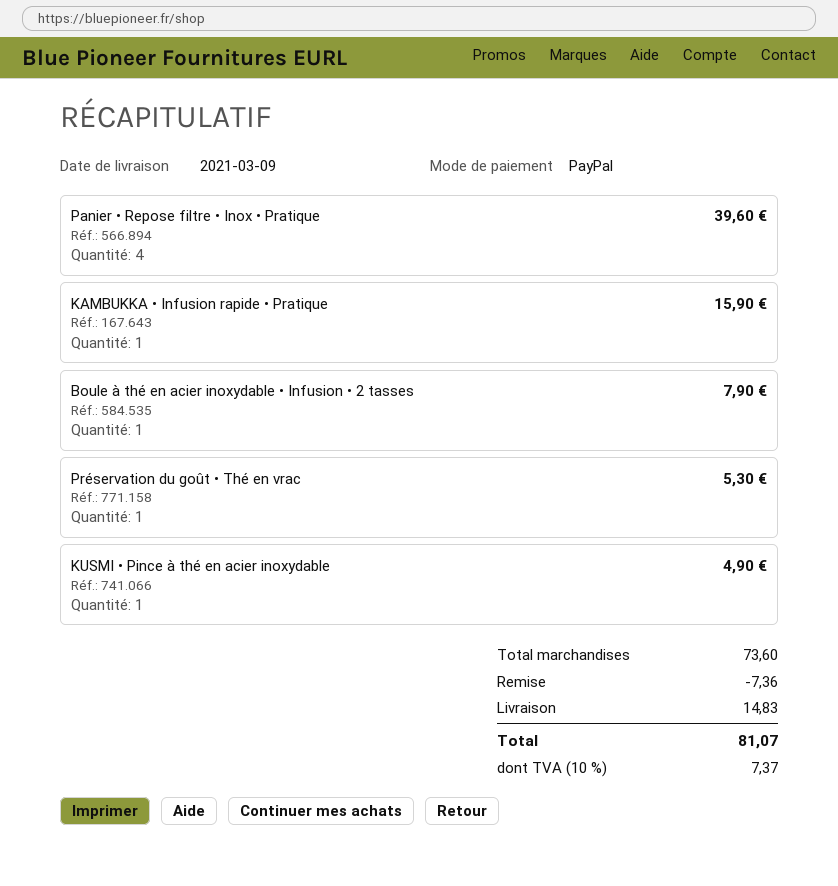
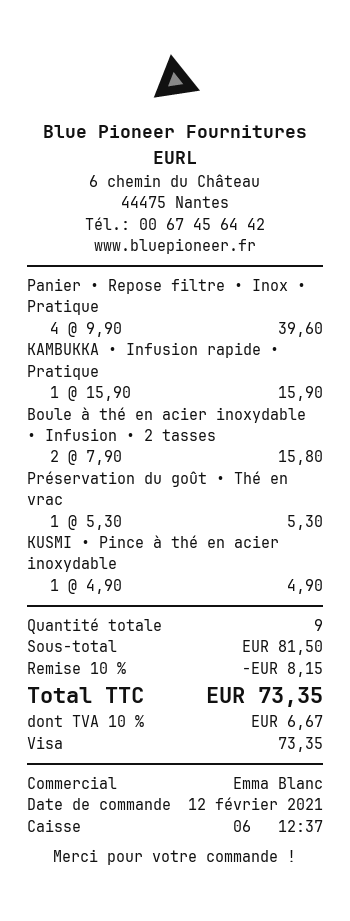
payment method: PayPal -> Visa
Boule à thé en acier inoxydable • Infusion • 2 tasses: 1 for 7.90 -> 2 for 15.80
subtotal: 73.60 -> 81.50
discount: 7.36 -> 8.15
shipping: 14.83 -> none
tax: 10% = 7.37 -> 10% = 6.67
total: 81.07 -> 73.35

